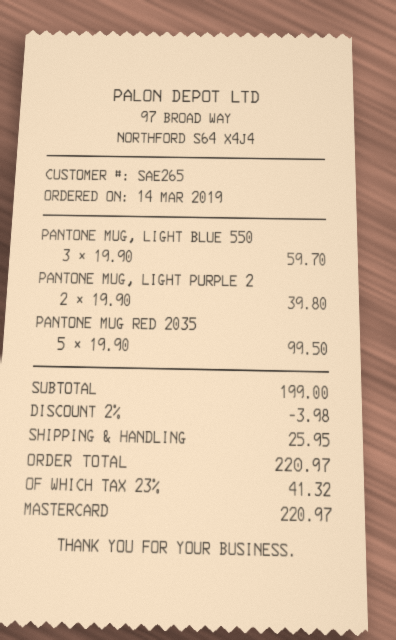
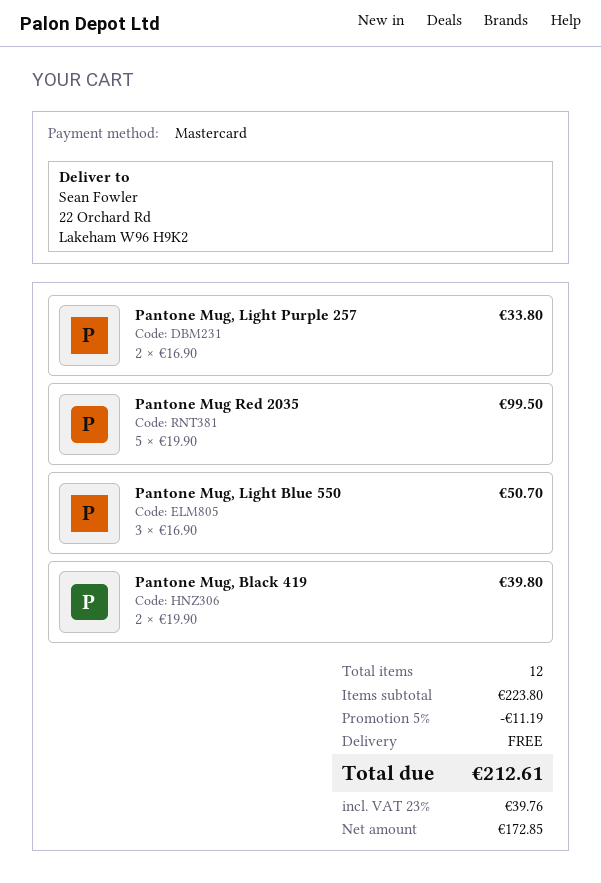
PANTONE MUG, LIGHT BLUE 550: 3 x 19.90 = 59.70 -> 3 x 16.90 = 50.70
PANTONE MUG, LIGHT PURPLE 2: 2 x 19.90 = 39.80 -> 2 x 16.90 = 33.80
Pantone Mug, Black 419: none -> 2 x 19.90 = 39.80
subtotal: 199.00 -> 223.80
discount: 2% = 3.98 -> 5% = 11.19
shipping: 25.95 -> 0.00
tax: 23% = 41.32 -> 23% = 39.76
total: 220.97 -> 212.61

